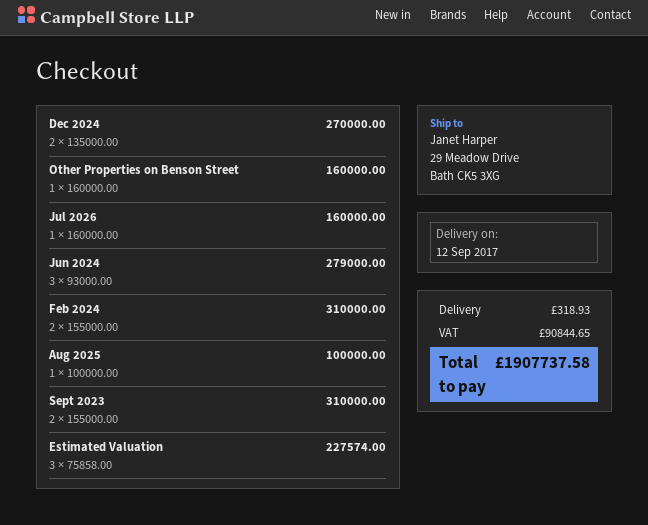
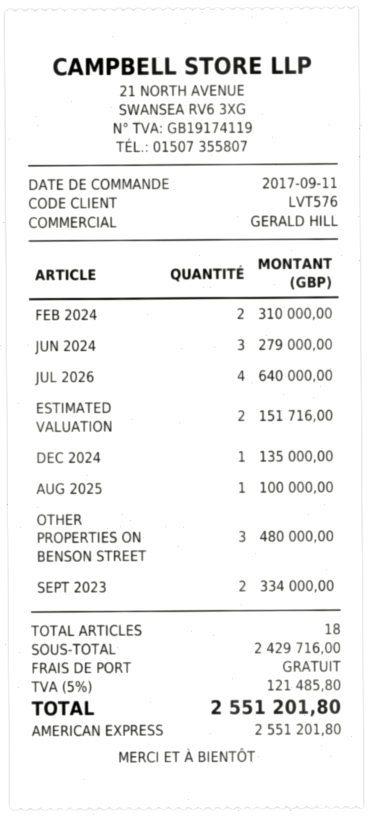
Dec 2024: 2 for 270000.00 -> 1 for 135000.00
Other Properties on Benson Street: 1 for 160000.00 -> 3 for 480000.00
Jul 2026: 1 for 160000.00 -> 4 for 640000.00
Sept 2023: 2 for 310000.00 -> 2 for 334000.00
Estimated Valuation: 3 for 227574.00 -> 2 for 151716.00
shipping: 318.93 -> 0.00
tax: 90844.65 -> 121485.80
total: 1907737.58 -> 2551201.80

